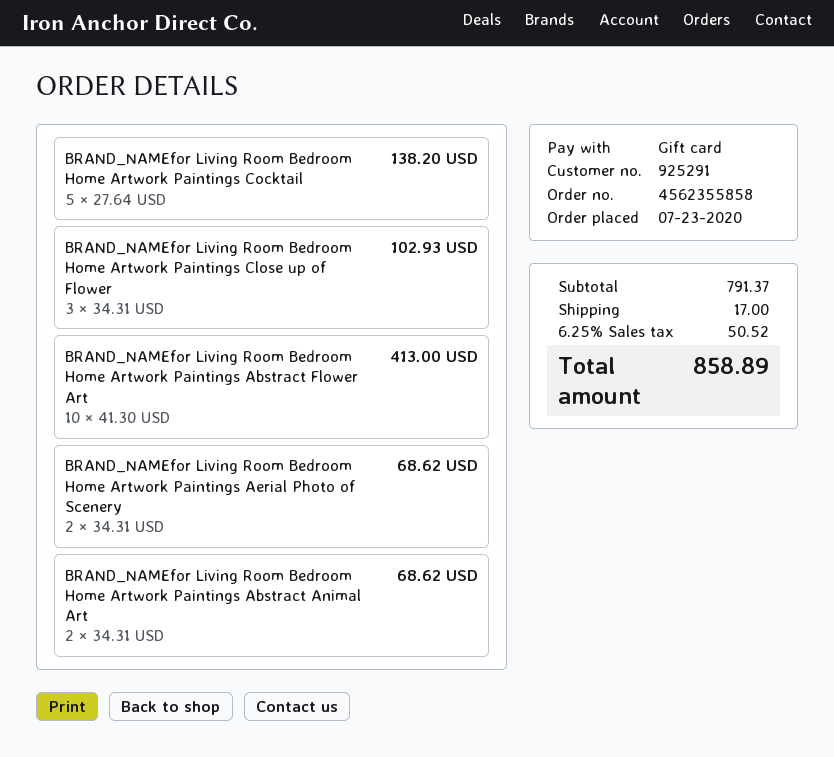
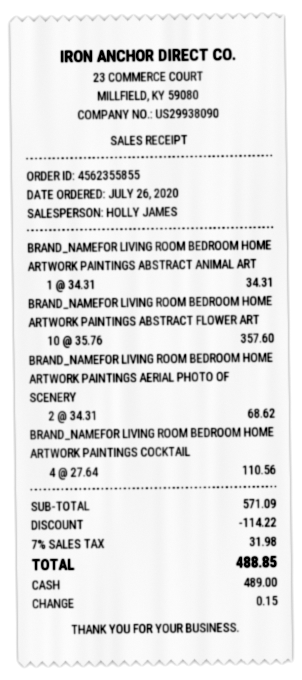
order number: 4562355858 -> 4562355855
order date: 2020-07-23 -> 2020-07-26
payment method: gift card -> cash
BRAND_NAMEfor Living Room Bedroom Home Artwork Paintings Cocktail: 5 x 27.64 = 138.20 -> 4 x 27.64 = 110.56
BRAND_NAMEfor Living Room Bedroom Home Artwork Paintings Close up of Flower: 3 x 34.31 = 102.93 -> none
BRAND_NAMEfor Living Room Bedroom Home Artwork Paintings Abstract Flower Art: 10 x 41.30 = 413.00 -> 10 x 35.76 = 357.60
BRAND_NAMEfor Living Room Bedroom Home Artwork Paintings Abstract Animal Art: 2 x 34.31 = 68.62 -> 1 x 34.31 = 34.31
subtotal: 791.37 -> 571.09
discount: none -> 114.22
shipping: 17.00 -> none
tax: 6.25% = 50.52 -> 7% = 31.98
total: 858.89 -> 488.85

